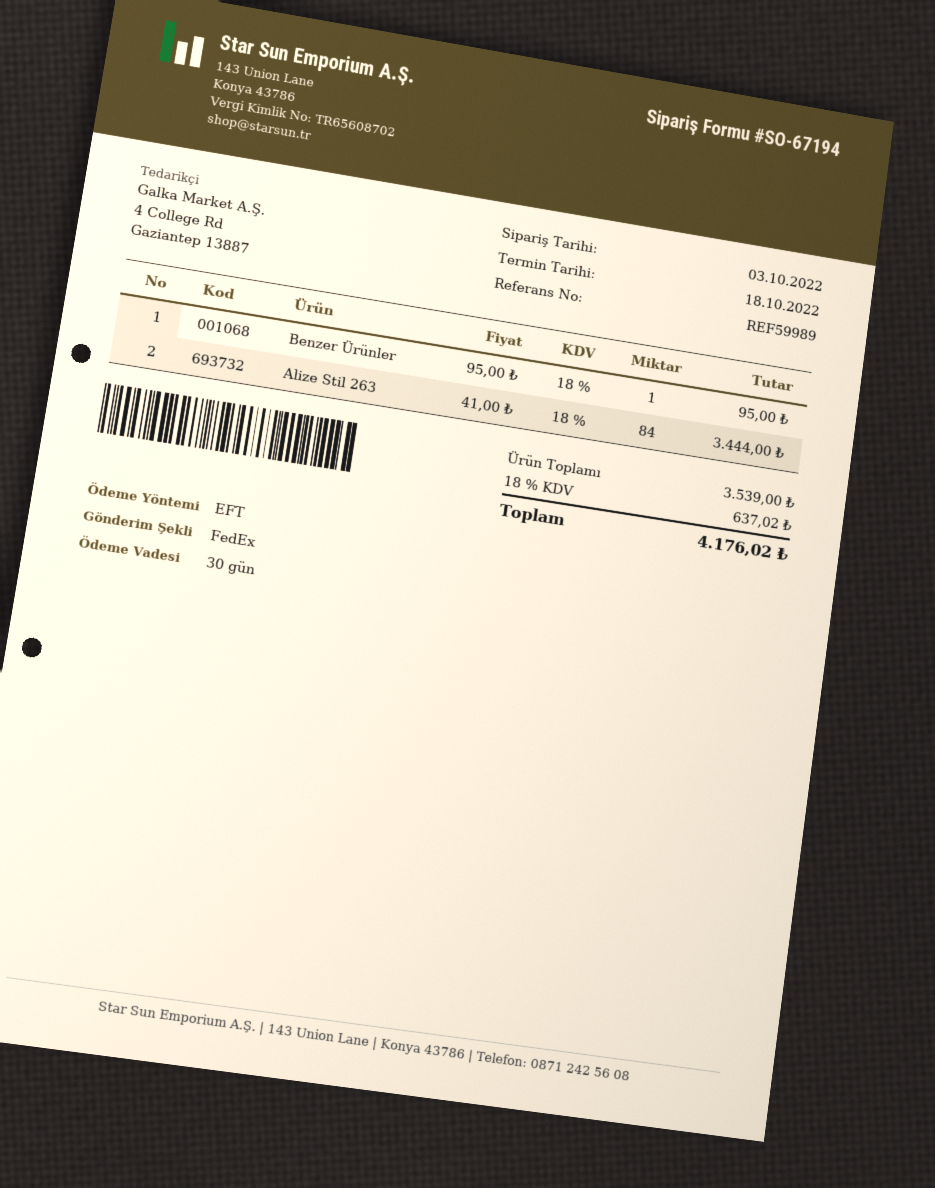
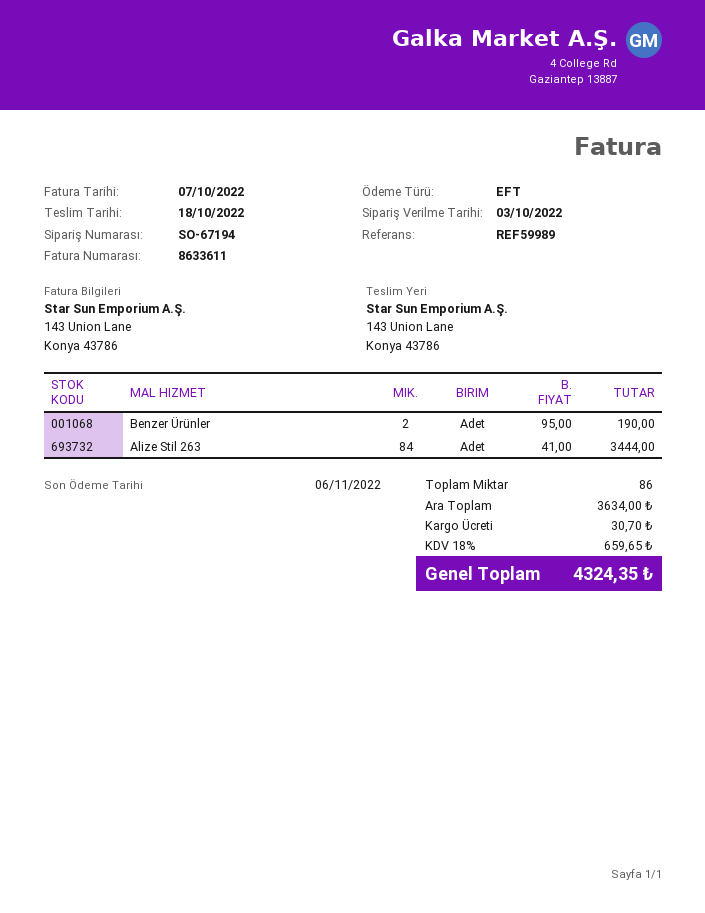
Benzer Ürünler: 1 x 95.00 = 95.00 -> 2 x 95.00 = 190.00
subtotal: 3539.00 -> 3634.00
shipping: none -> 30.70
tax: 18% = 637.02 -> 18% = 659.65
total: 4176.02 -> 4324.35

